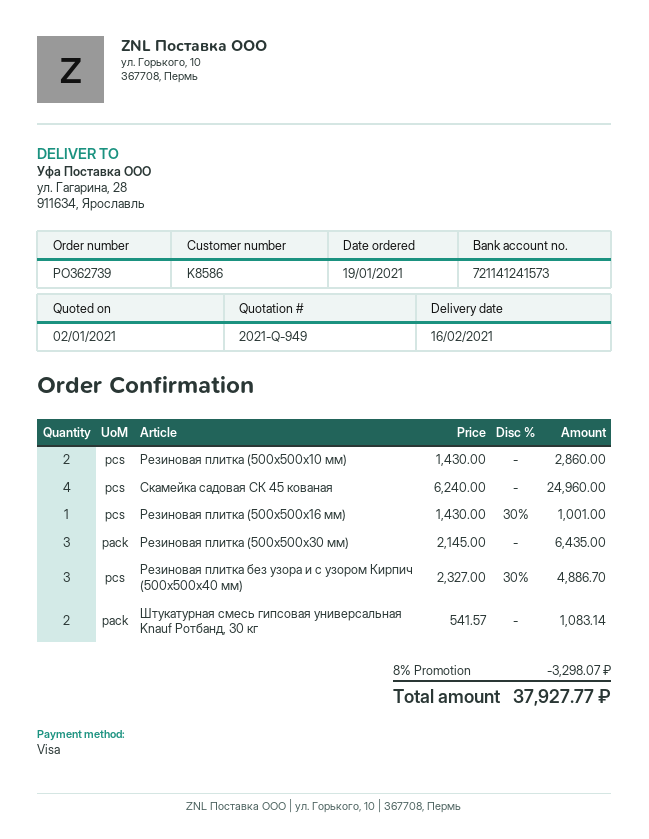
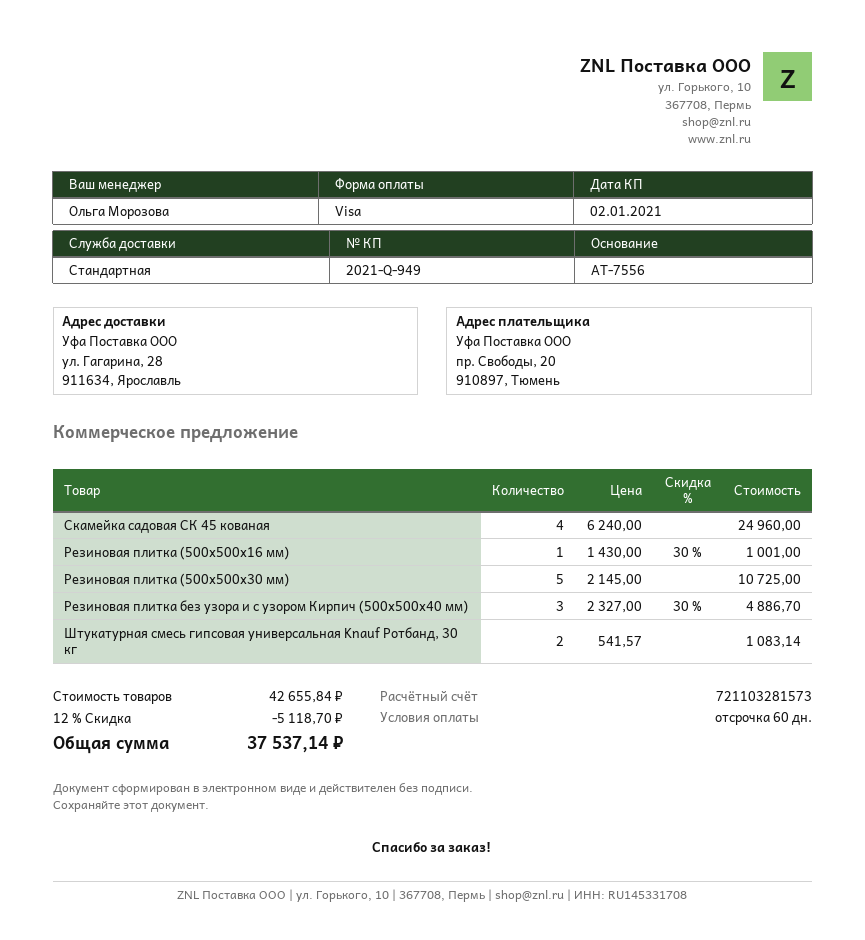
bank account: 721141241573 -> 721103281573
Резиновая плитка (500x500x10 мм): 2 x 1430.00 = 2860.00 -> none
Резиновая плитка (500x500x30 мм): 3 x 2145.00 = 6435.00 -> 5 x 2145.00 = 10725.00
discount: 8% = 3298.07 -> 12% = 5118.70
total: 37927.77 -> 37537.14

